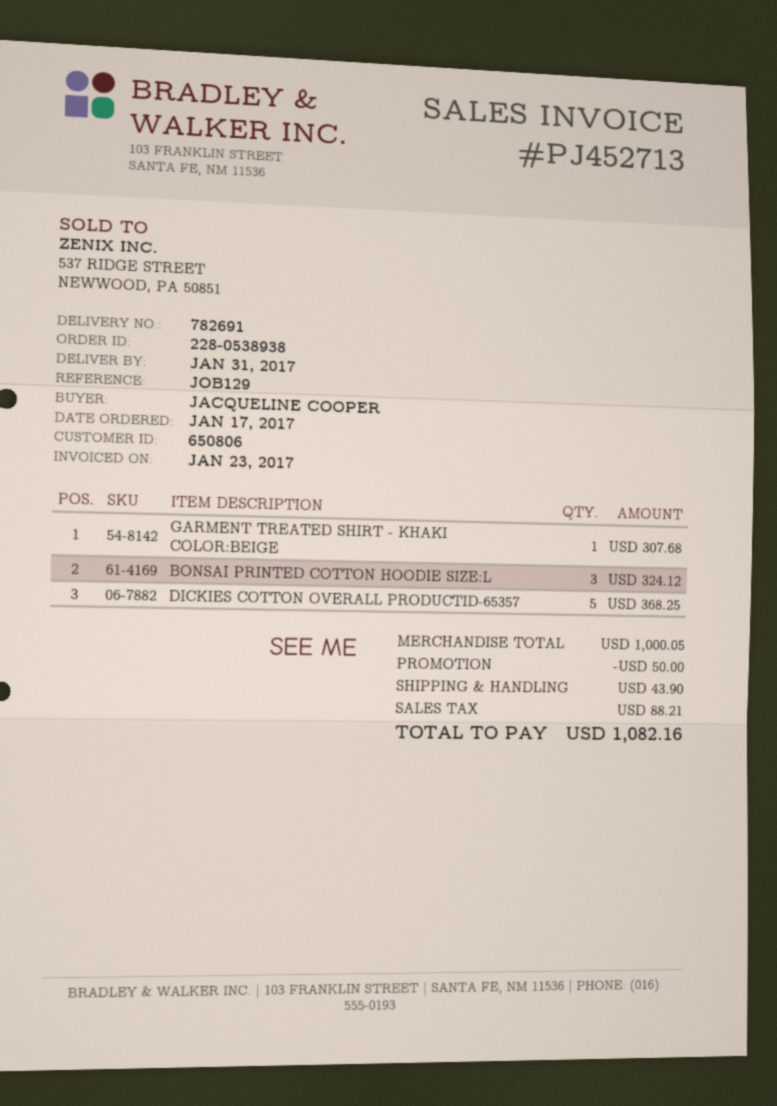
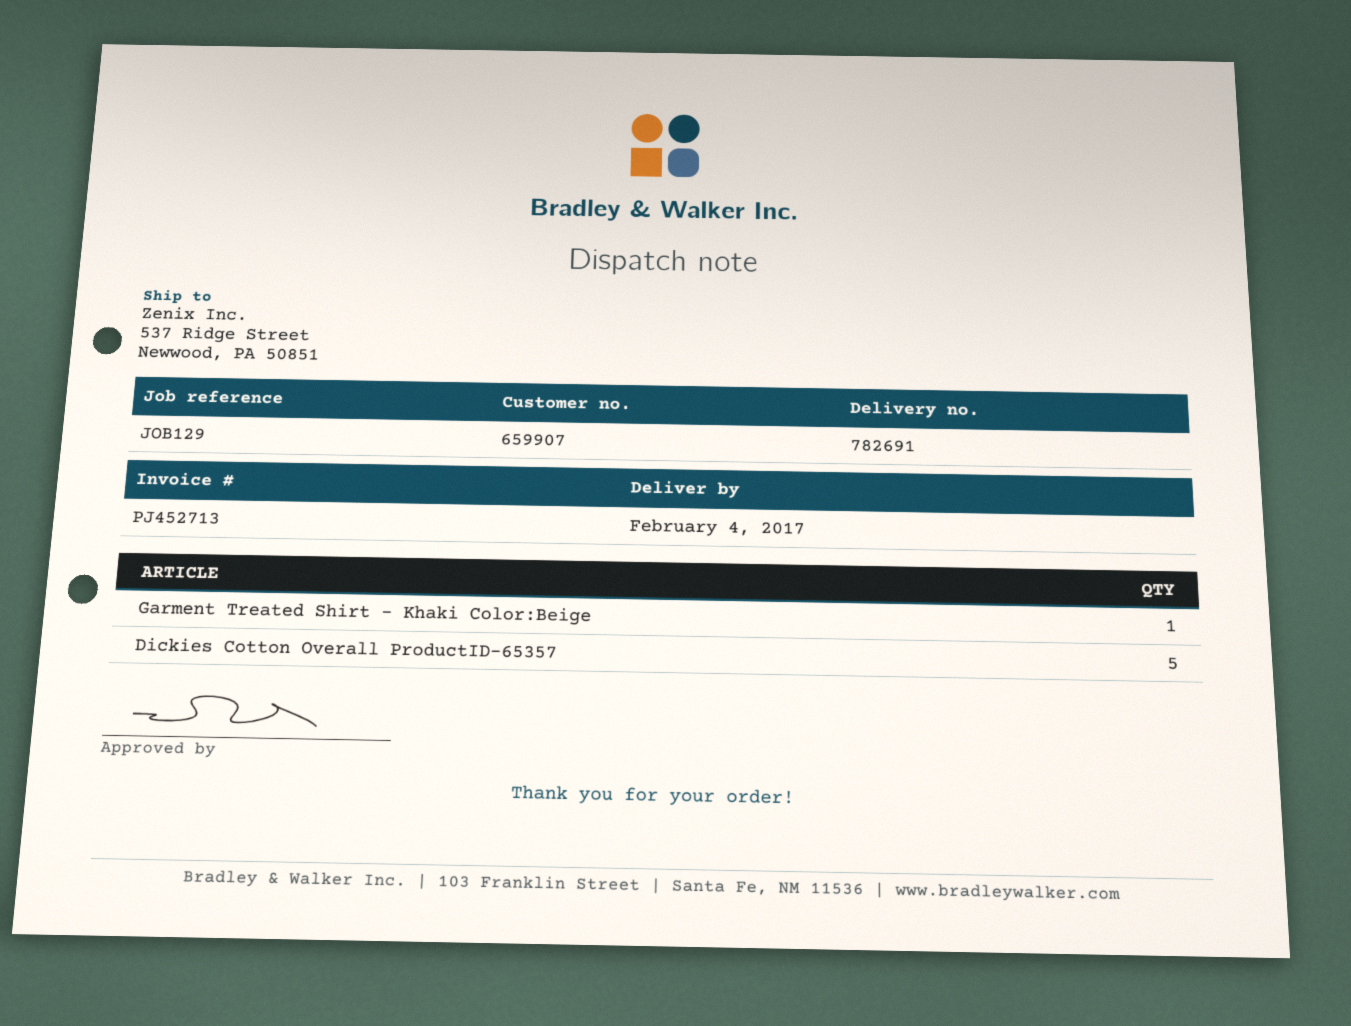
delivery date: 2017-01-31 -> 2017-02-04
customer number: 650806 -> 659907
BONSAI PRINTED COTTON HOODIE SIZE:L: 3 -> none

